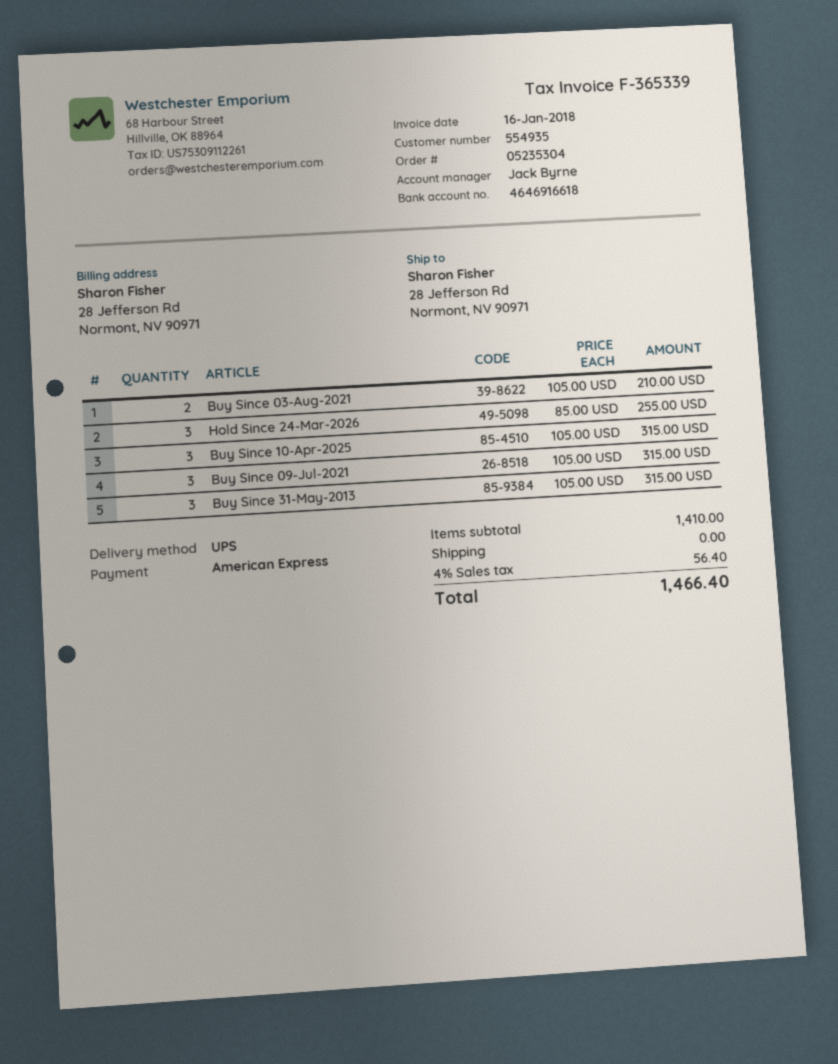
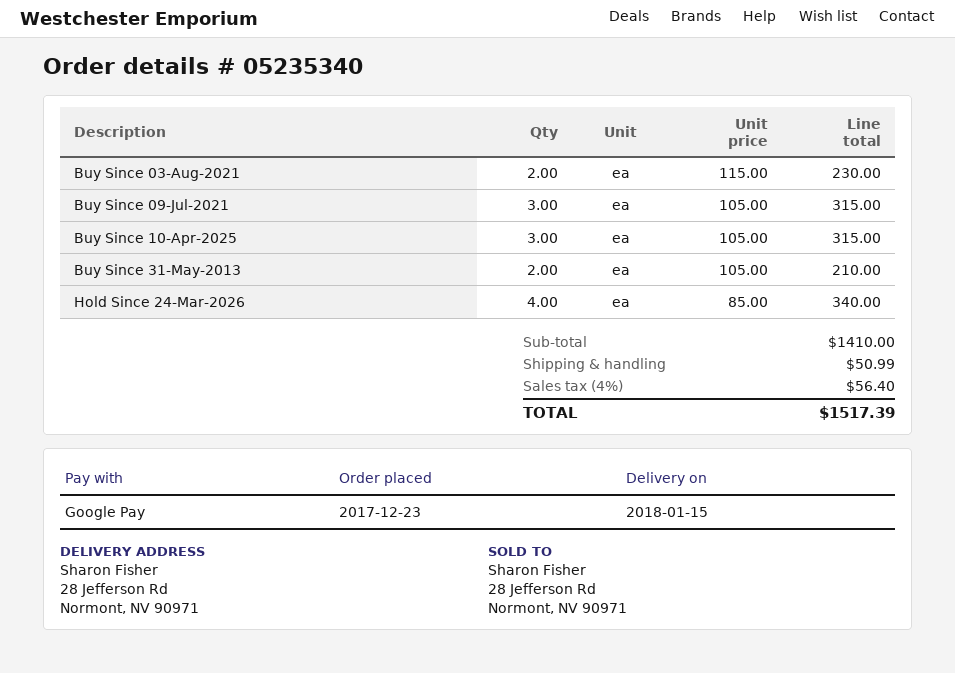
order number: 05235304 -> 05235340
payment method: American Express -> Google Pay
Buy Since 03-Aug-2021: 2 x 105.00 = 210.00 -> 2 x 115.00 = 230.00
Hold Since 24-Mar-2026: 3 x 85.00 = 255.00 -> 4 x 85.00 = 340.00
Buy Since 31-May-2013: 3 x 105.00 = 315.00 -> 2 x 105.00 = 210.00
shipping: 0.00 -> 50.99
total: 1466.40 -> 1517.39

